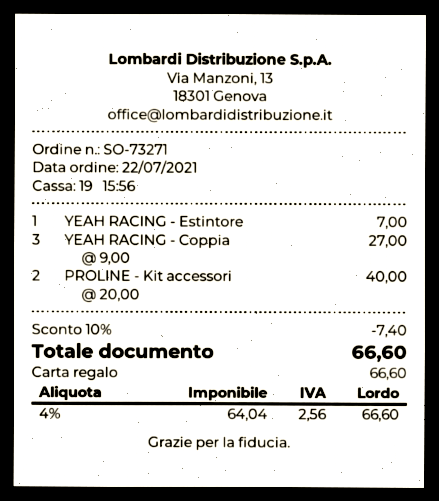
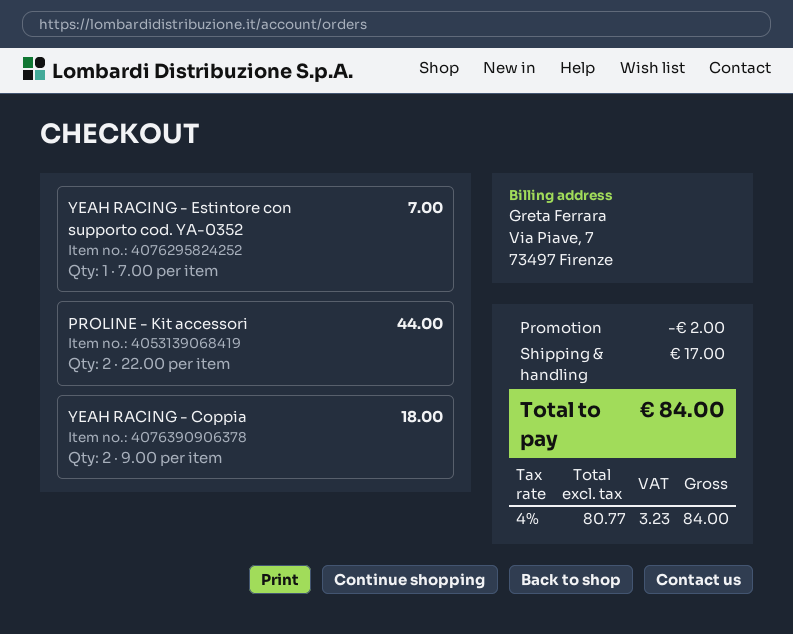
YEAH RACING - Coppia: 3 x 9.00 = 27.00 -> 2 x 9.00 = 18.00
PROLINE - Kit accessori: 2 x 20.00 = 40.00 -> 2 x 22.00 = 44.00
discount: 7.40 -> 2.00
shipping: none -> 17.00
net: 64.04 -> 80.77
tax: 4% = 2.56 -> 4% = 3.23
total: 66.60 -> 84.00

